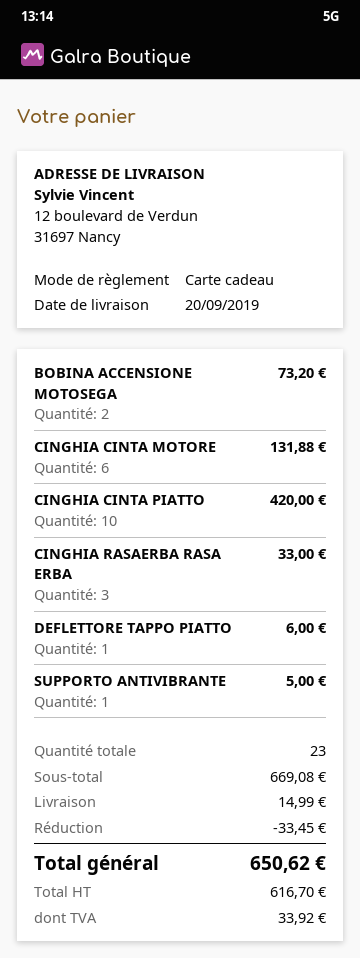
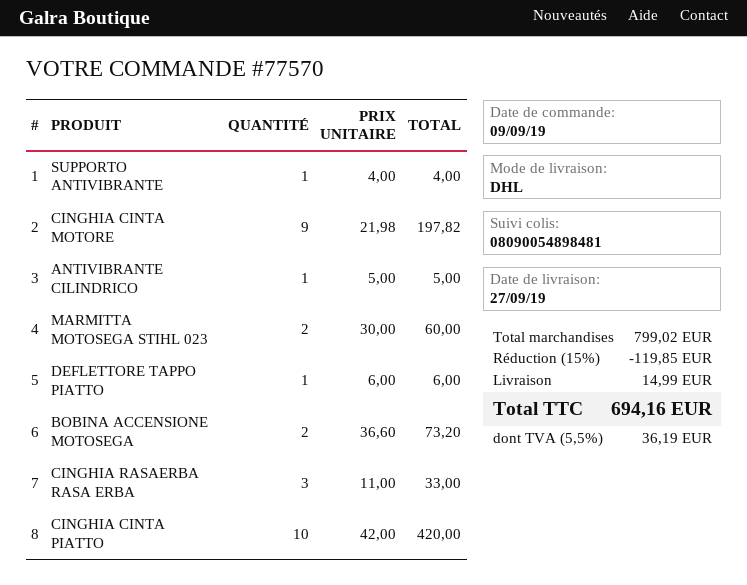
delivery date: 2019-09-20 -> 2019-09-27
CINGHIA CINTA MOTORE: 6 for 131.88 -> 9 for 197.82
SUPPORTO ANTIVIBRANTE: 1 for 5.00 -> 1 for 4.00
ANTIVIBRANTE CILINDRICO: none -> 1 for 5.00
MARMITTA MOTOSEGA STIHL 023: none -> 2 for 60.00
subtotal: 669.08 -> 799.02
discount: 33.45 -> 119.85
tax: 33.92 -> 36.19
total: 650.62 -> 694.16

